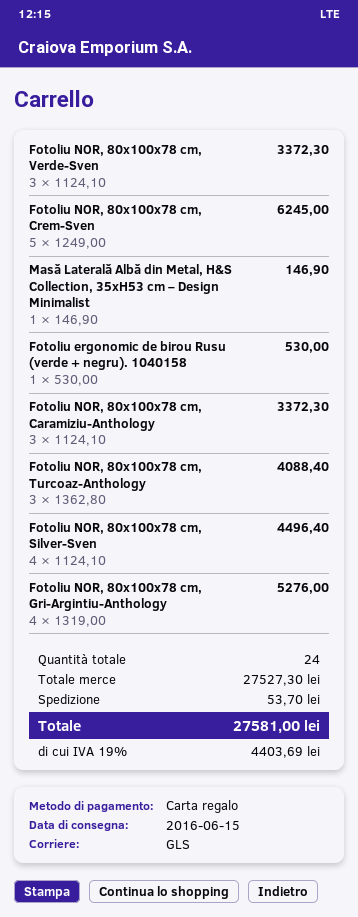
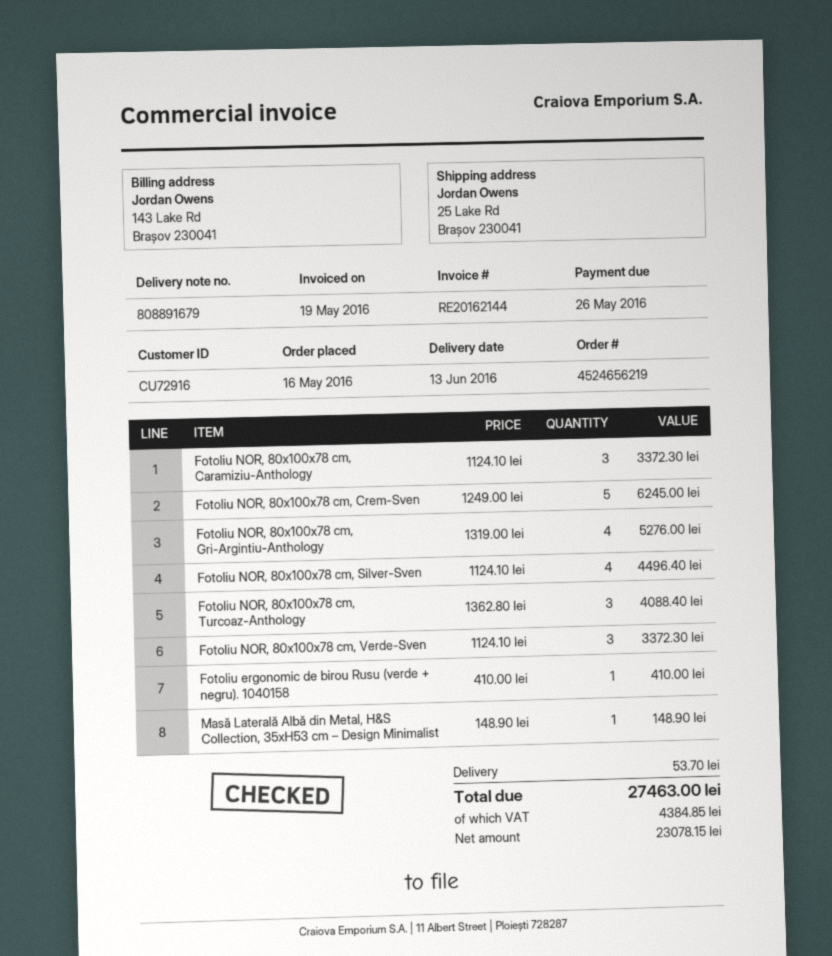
delivery date: 2016-06-15 -> 2016-06-13
Masă Laterală Albă din Metal, H&S Collection, 35xH53 cm – Design Minimalist: 1 x 146.90 = 146.90 -> 1 x 148.90 = 148.90
Fotoliu ergonomic de birou Rusu (verde + negru). 1040158: 1 x 530.00 = 530.00 -> 1 x 410.00 = 410.00
tax: 4403.69 -> 4384.85
total: 27581.00 -> 27463.00

